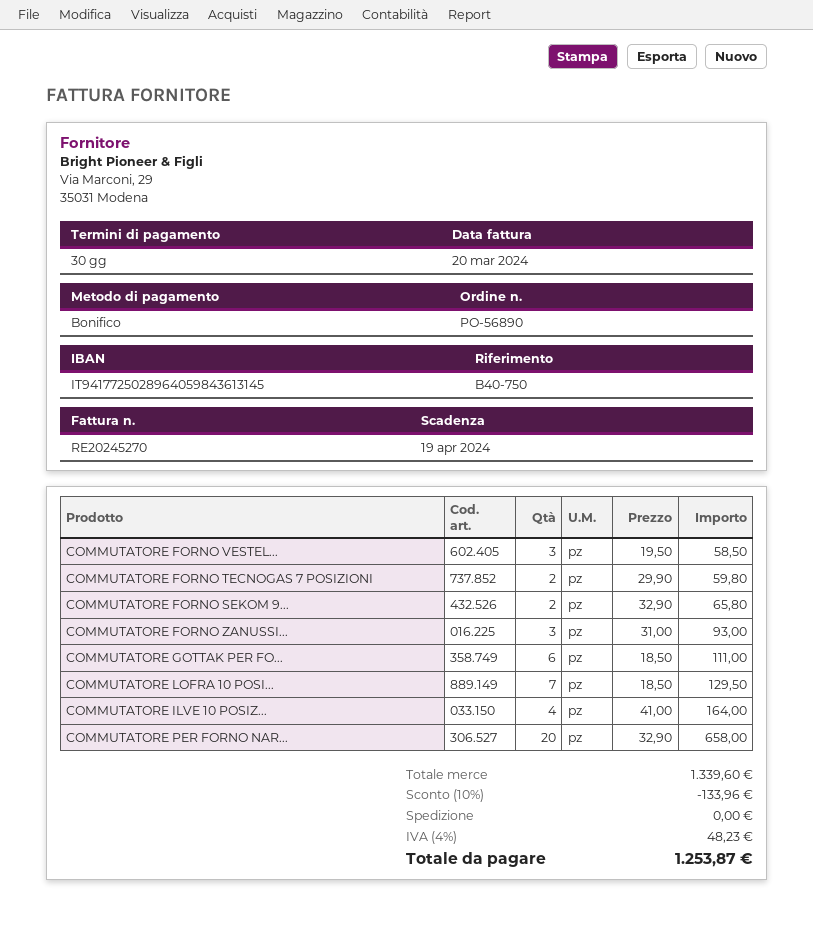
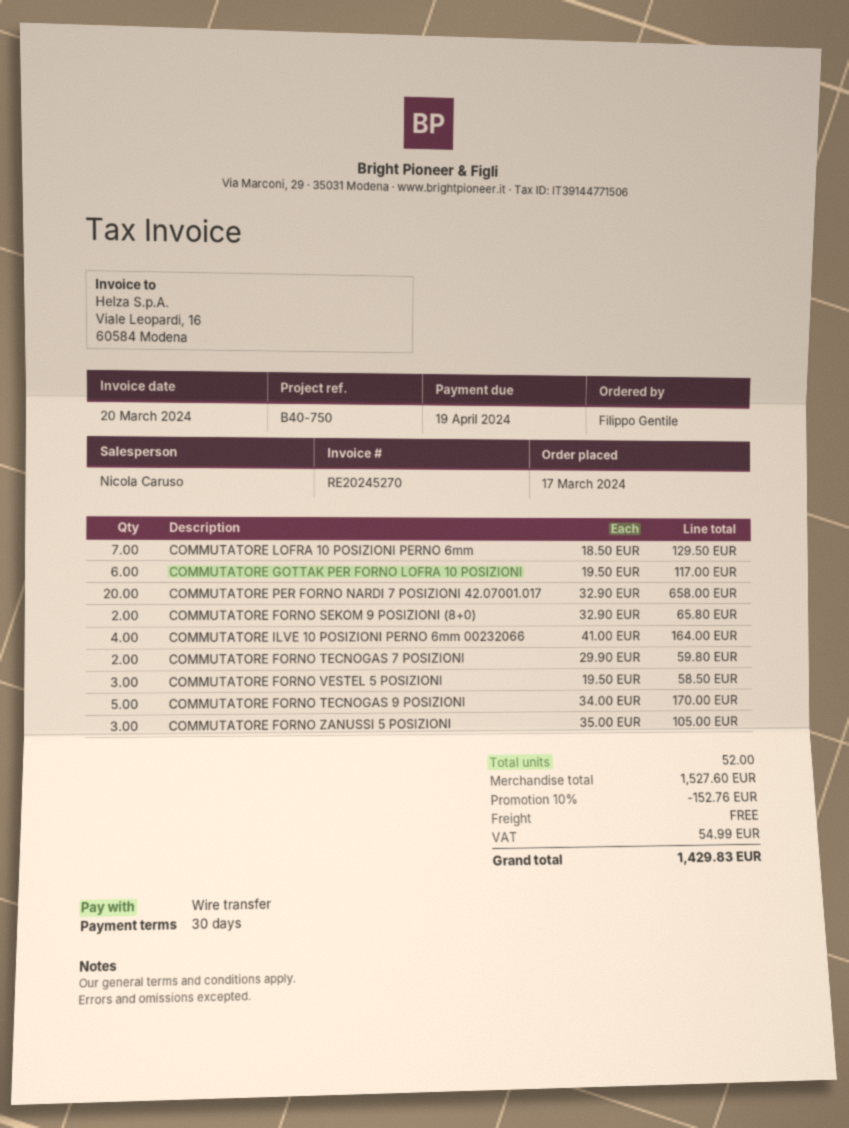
COMMUTATORE FORNO ZANUSSI...: 3 x 31.00 = 93.00 -> 3 x 35.00 = 105.00
COMMUTATORE GOTTAK PER FO...: 6 x 18.50 = 111.00 -> 6 x 19.50 = 117.00
COMMUTATORE FORNO TECNOGAS 9 POSIZIONI: none -> 5 x 34.00 = 170.00
subtotal: 1339.60 -> 1527.60
discount: 10% = 133.96 -> 10% = 152.76
tax: 48.23 -> 54.99
total: 1253.87 -> 1429.83

